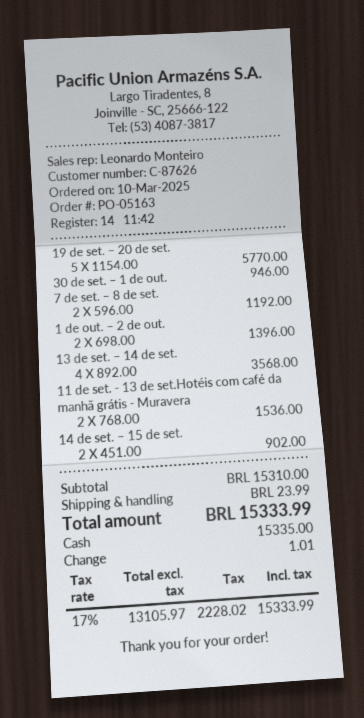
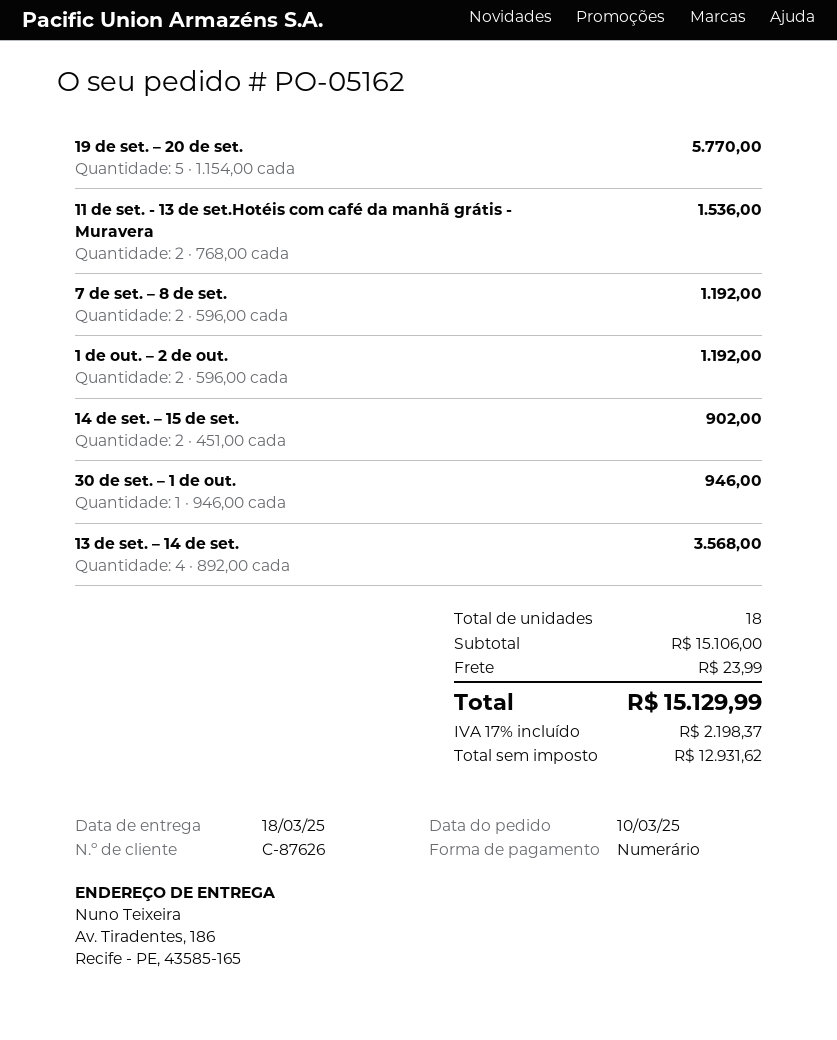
order number: PO-05163 -> PO-05162
1 de out. – 2 de out.: 2 x 698.00 = 1396.00 -> 2 x 596.00 = 1192.00
subtotal: 15310.00 -> 15106.00
net: 13105.97 -> 12931.62
tax: 17% = 2228.02 -> 17% = 2198.37
total: 15333.99 -> 15129.99

